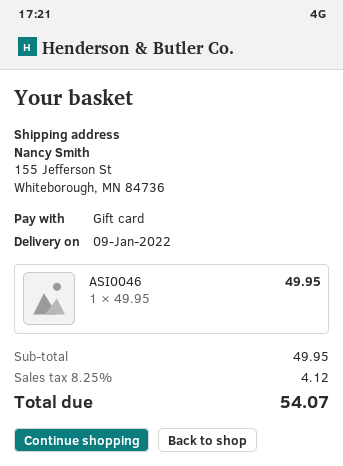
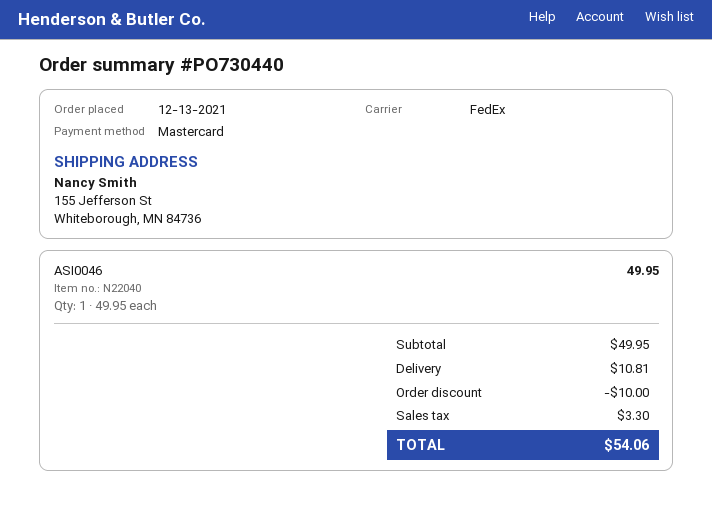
payment method: gift card -> Mastercard
discount: none -> 10.00
shipping: none -> 10.81
tax: 4.12 -> 3.30
total: 54.07 -> 54.06

